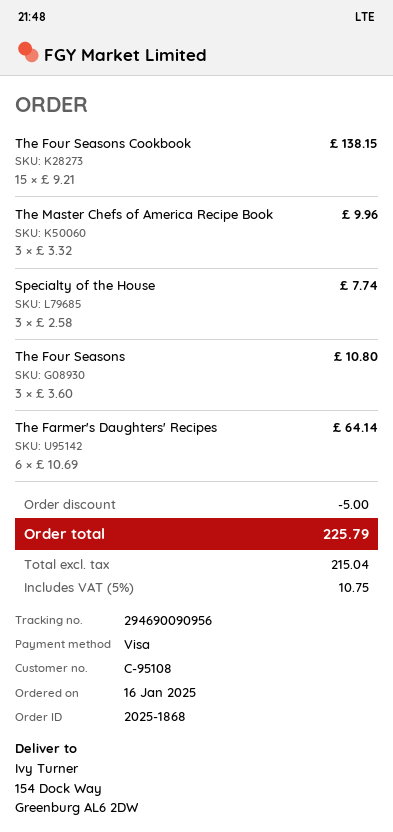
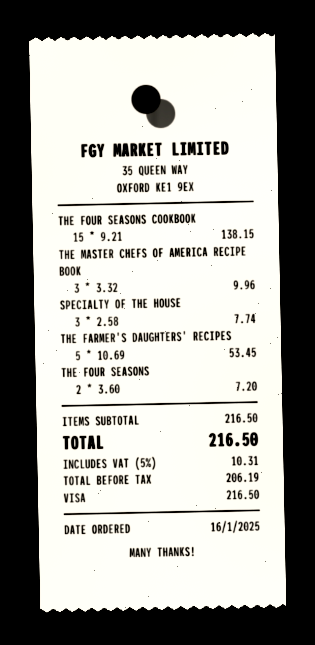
The Four Seasons: 3 x 3.60 = 10.80 -> 2 x 3.60 = 7.20
The Farmer's Daughters' Recipes: 6 x 10.69 = 64.14 -> 5 x 10.69 = 53.45
discount: 5.00 -> none
net: 215.04 -> 206.19
tax: 5% = 10.75 -> 5% = 10.31
total: 225.79 -> 216.50

